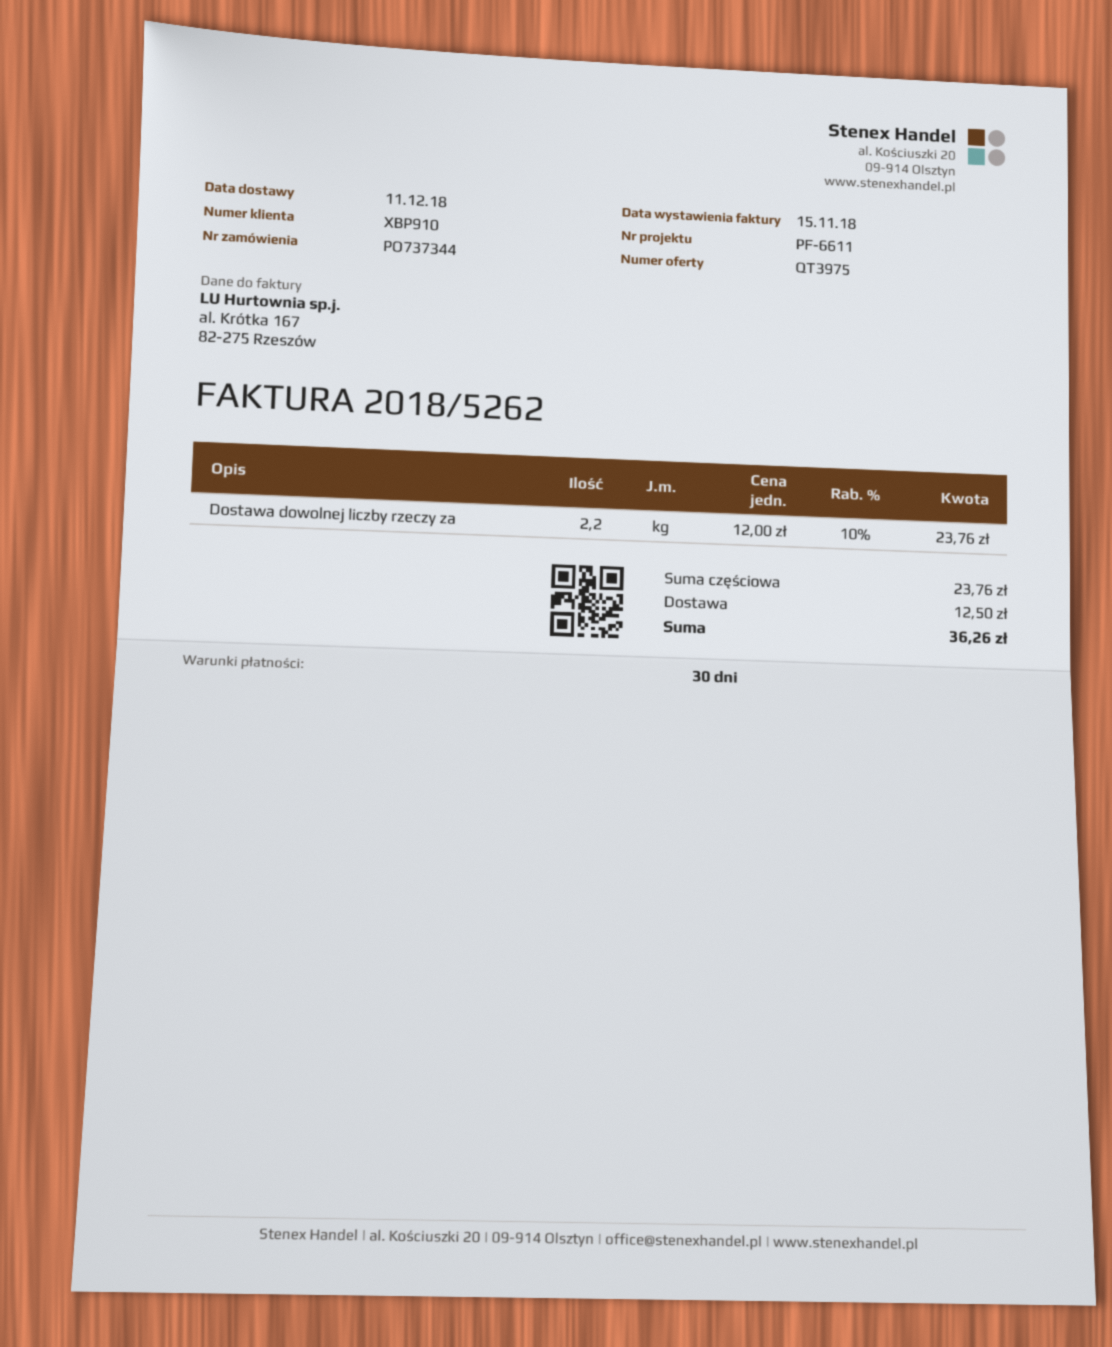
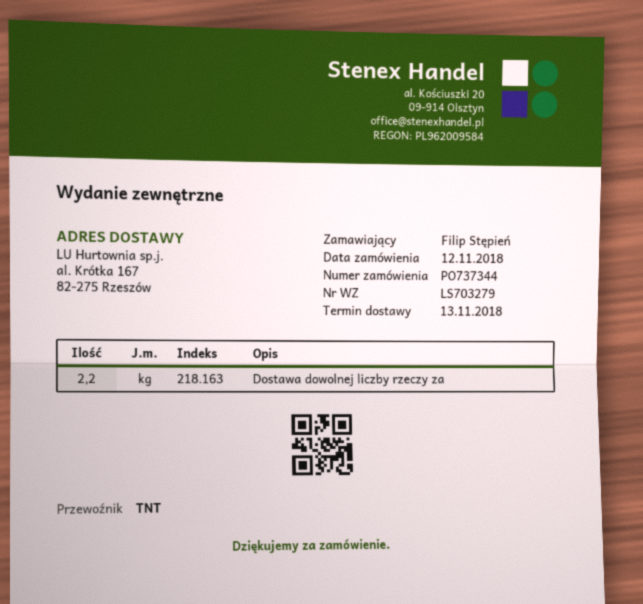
delivery date: 2018-12-11 -> 2018-11-13

